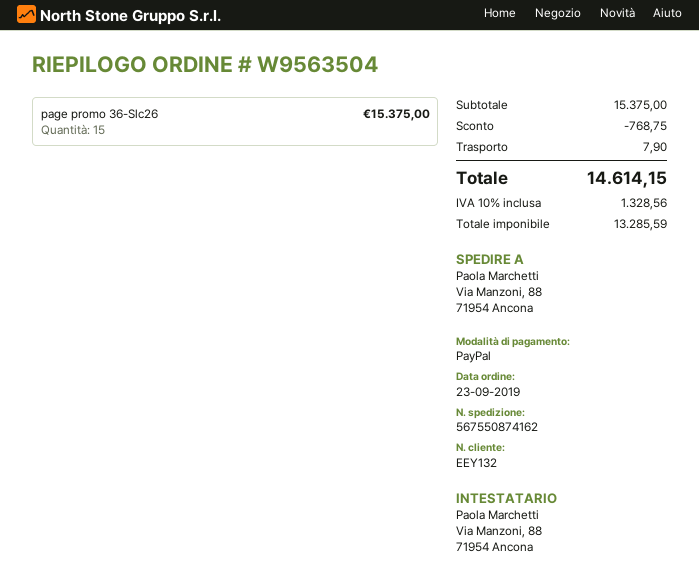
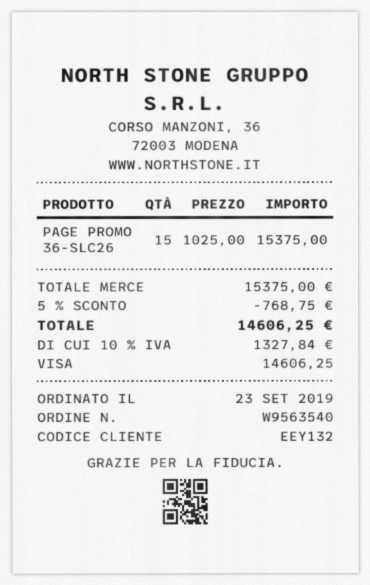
order number: W9563504 -> W9563540
payment method: PayPal -> Visa
shipping: 7.90 -> none
tax: 10% = 1328.56 -> 10% = 1327.84
total: 14614.15 -> 14606.25

